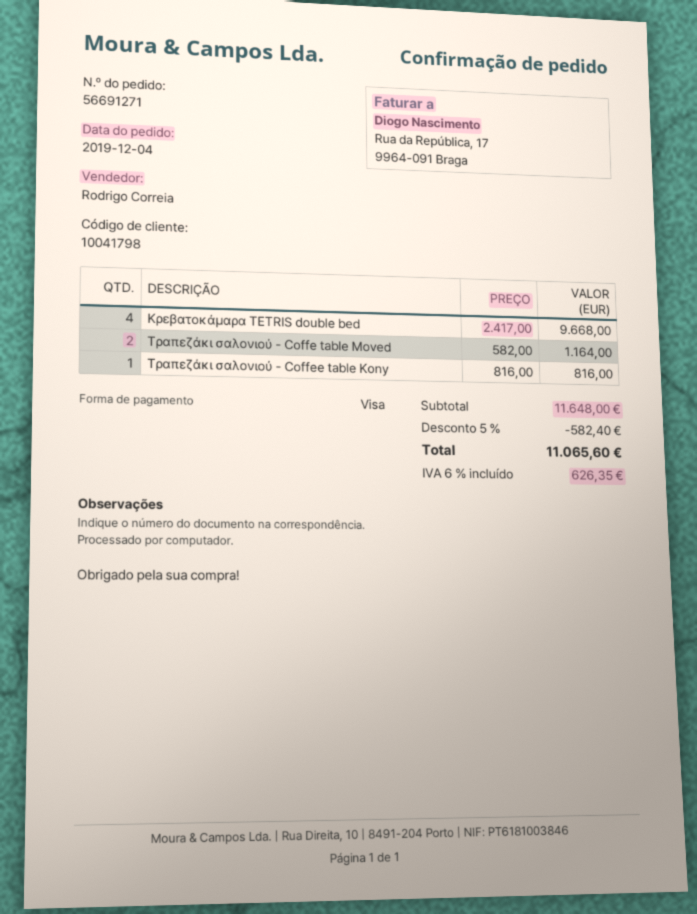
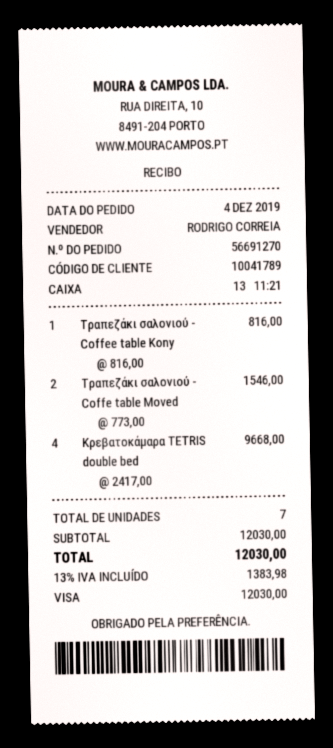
order number: 56691271 -> 56691270
customer number: 10041798 -> 10041789
Τραπεζάκι σαλονιού - Coffe table Moved: 2 x 582.00 = 1164.00 -> 2 x 773.00 = 1546.00
subtotal: 11648.00 -> 12030.00
discount: 5% = 582.40 -> none
tax: 6% = 626.35 -> 13% = 1383.98
total: 11065.60 -> 12030.00

